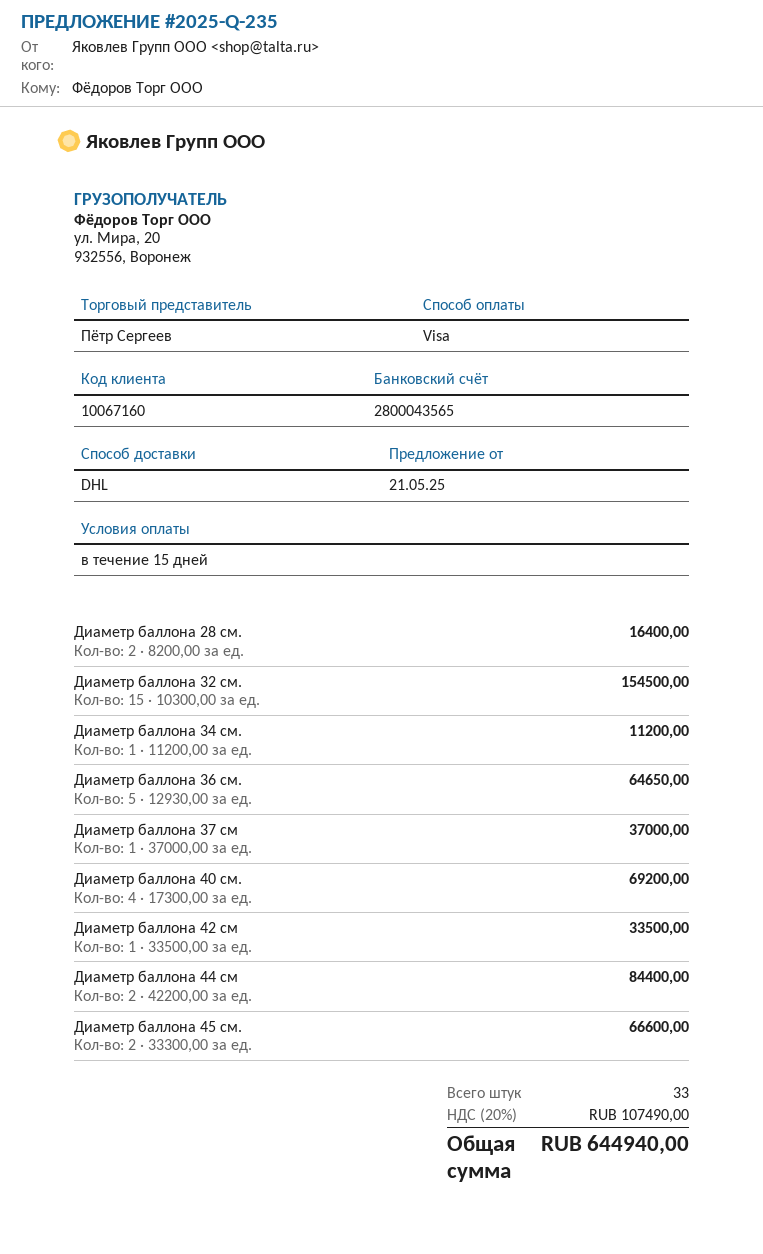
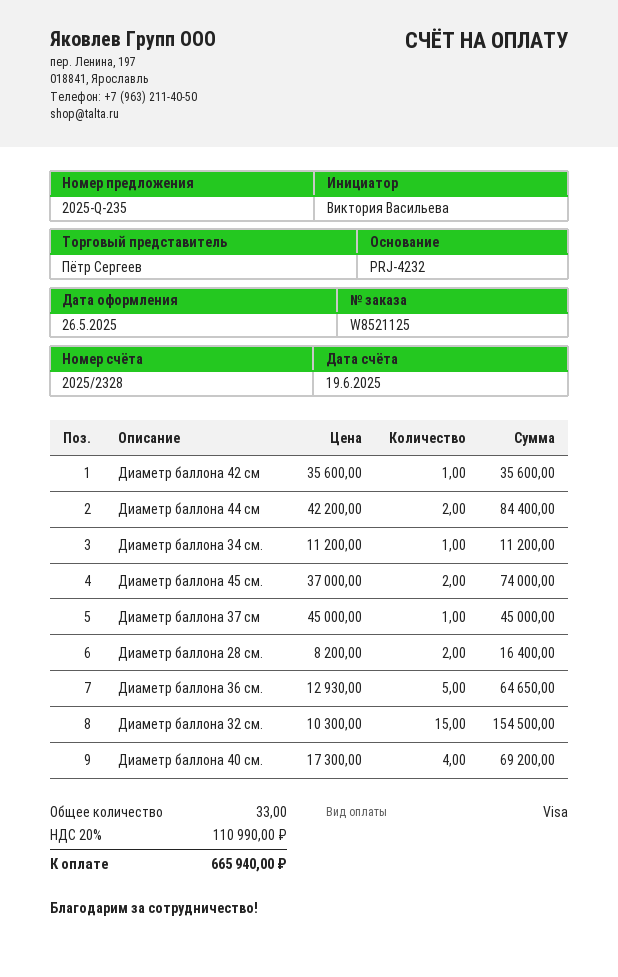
Диаметр баллона 37 см: 1 x 37000.00 = 37000.00 -> 1 x 45000.00 = 45000.00
Диаметр баллона 42 см: 1 x 33500.00 = 33500.00 -> 1 x 35600.00 = 35600.00
Диаметр баллона 45 см.: 2 x 33300.00 = 66600.00 -> 2 x 37000.00 = 74000.00
tax: 20% = 107490.00 -> 20% = 110990.00
total: 644940.00 -> 665940.00

